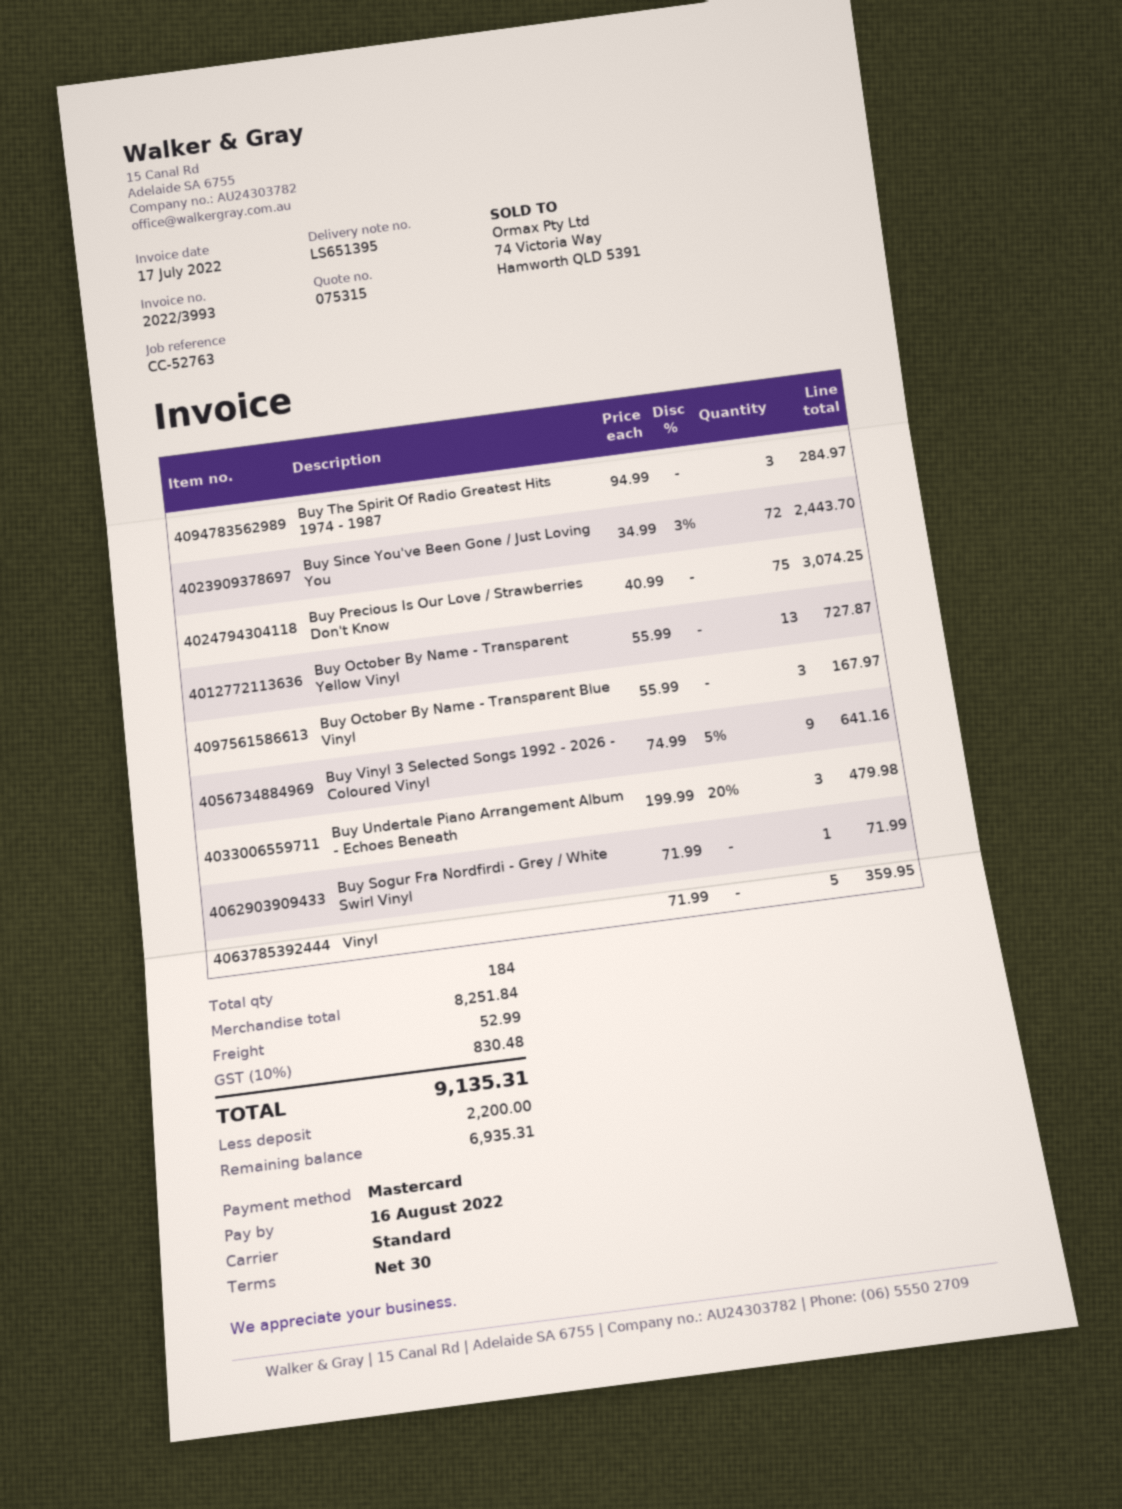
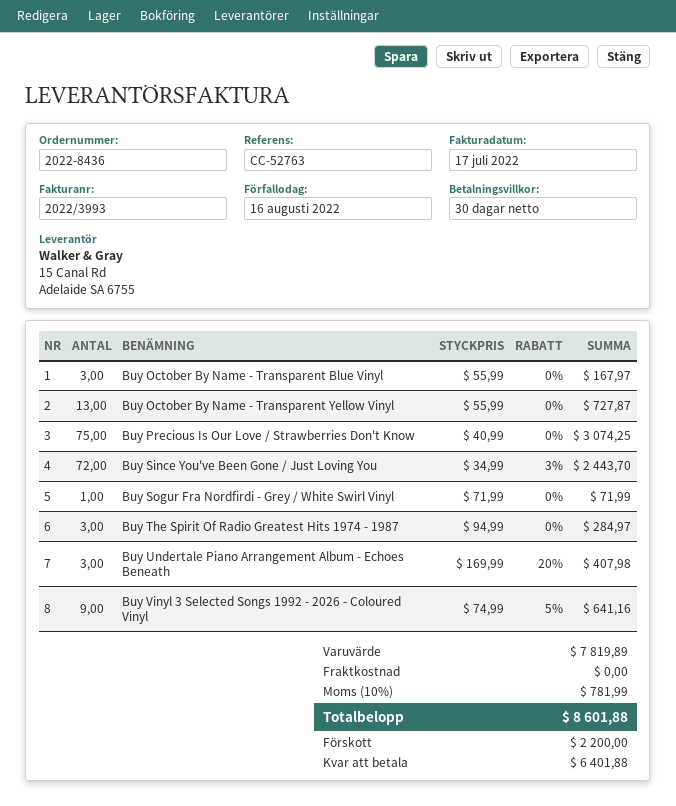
Buy Undertale Piano Arrangement Album - Echoes Beneath: 3 x 199.99 - 20% = 479.98 -> 3 x 169.99 - 20% = 407.98
Vinyl: 5 x 71.99 = 359.95 -> none
subtotal: 8251.84 -> 7819.89
shipping: 52.99 -> 0.00
tax: 10% = 830.48 -> 10% = 781.99
total: 9135.31 -> 8601.88
balance: 6935.31 -> 6401.88

